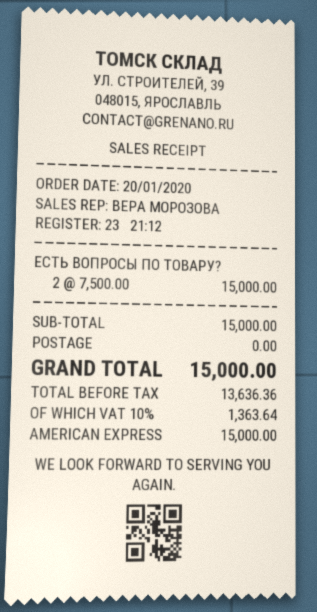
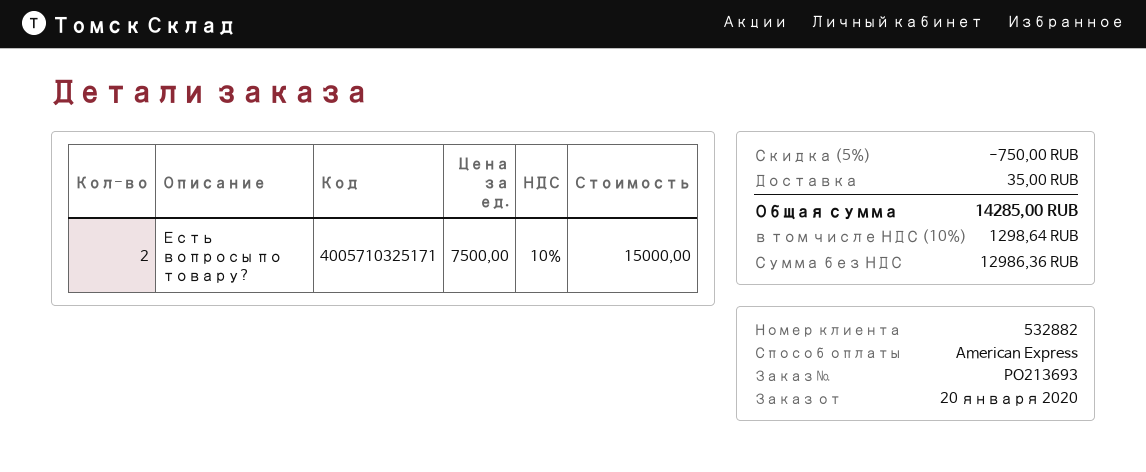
discount: none -> 5% = 750.00
shipping: 0.00 -> 35.00
net: 13636.36 -> 12986.36
tax: 10% = 1363.64 -> 10% = 1298.64
total: 15000.00 -> 14285.00

